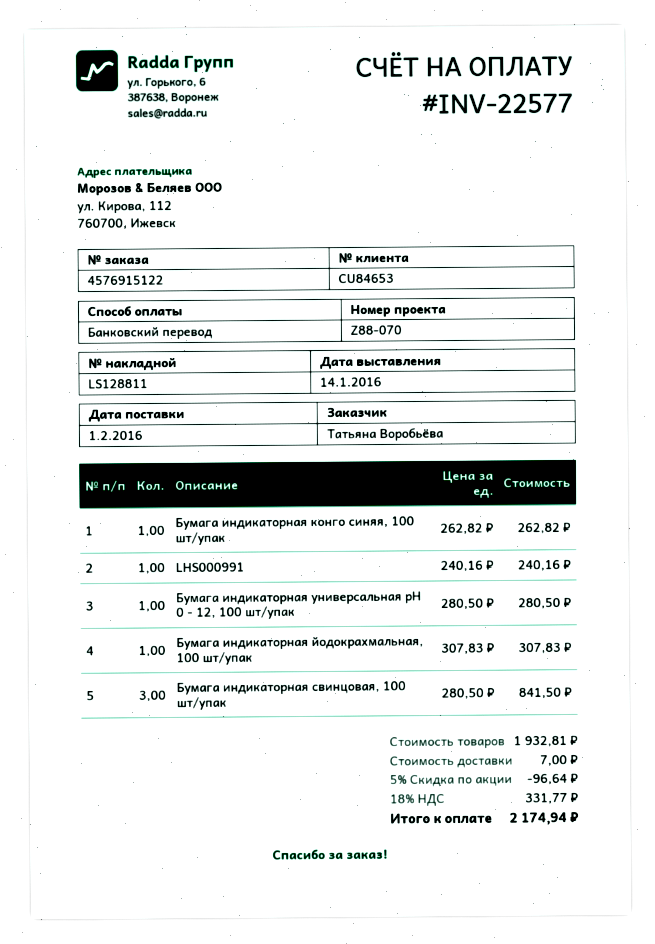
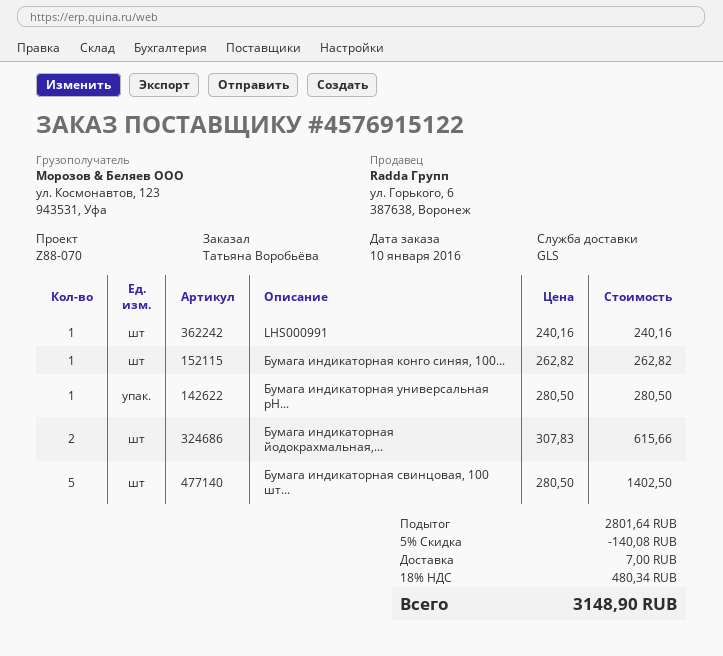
Бумага индикаторная йодокрахмальная, 100 шт/упак: 1 x 307.83 = 307.83 -> 2 x 307.83 = 615.66
Бумага индикаторная свинцовая, 100 шт/упак: 3 x 280.50 = 841.50 -> 5 x 280.50 = 1402.50
subtotal: 1932.81 -> 2801.64
discount: 5% = 96.64 -> 5% = 140.08
tax: 18% = 331.77 -> 18% = 480.34
total: 2174.94 -> 3148.90

